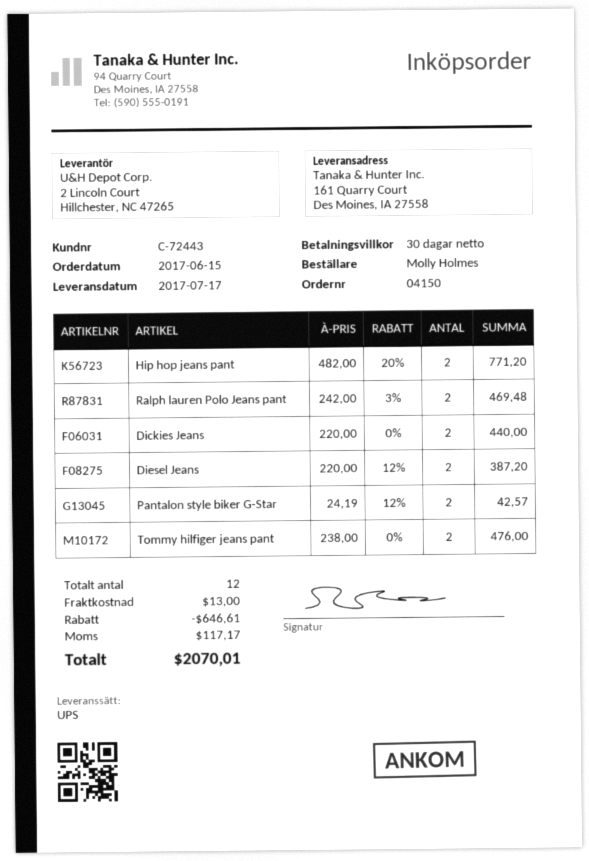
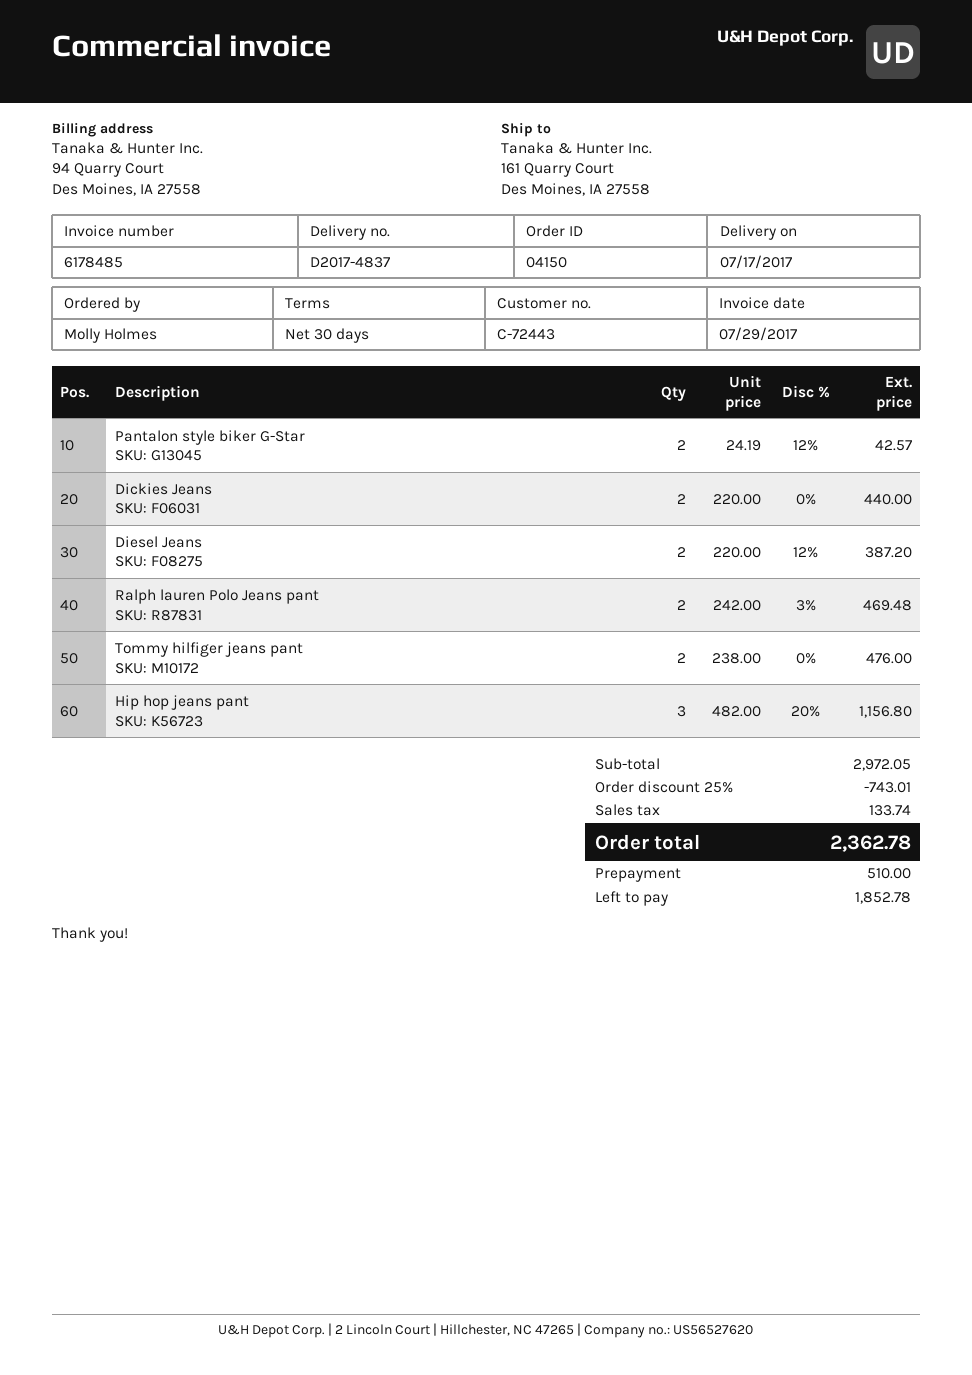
Hip hop jeans pant: 2 x 482.00 - 20% = 771.20 -> 3 x 482.00 - 20% = 1156.80
discount: 646.61 -> 743.01
shipping: 13.00 -> none
tax: 117.17 -> 133.74
total: 2070.01 -> 2362.78

